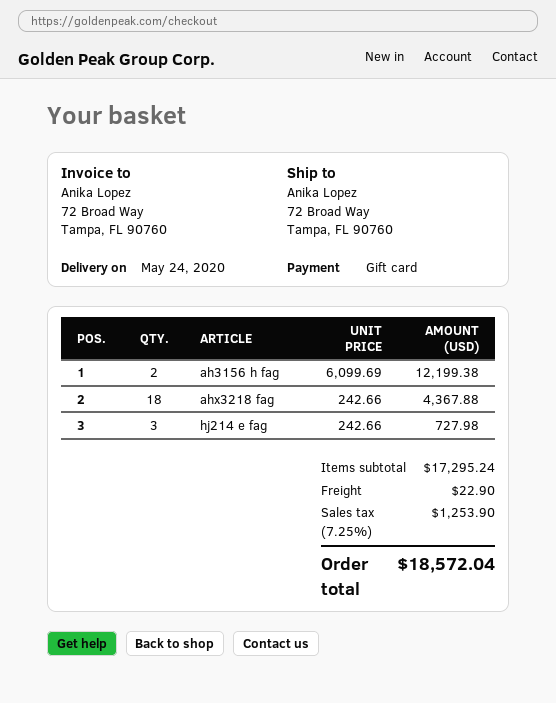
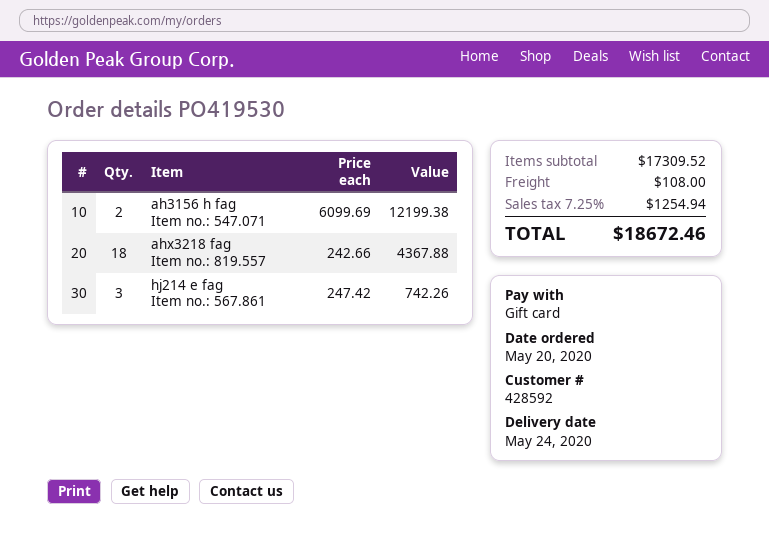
hj214 e fag: 3 x 242.66 = 727.98 -> 3 x 247.42 = 742.26
subtotal: 17295.24 -> 17309.52
shipping: 22.90 -> 108.00
tax: 7.25% = 1253.90 -> 7.25% = 1254.94
total: 18572.04 -> 18672.46

